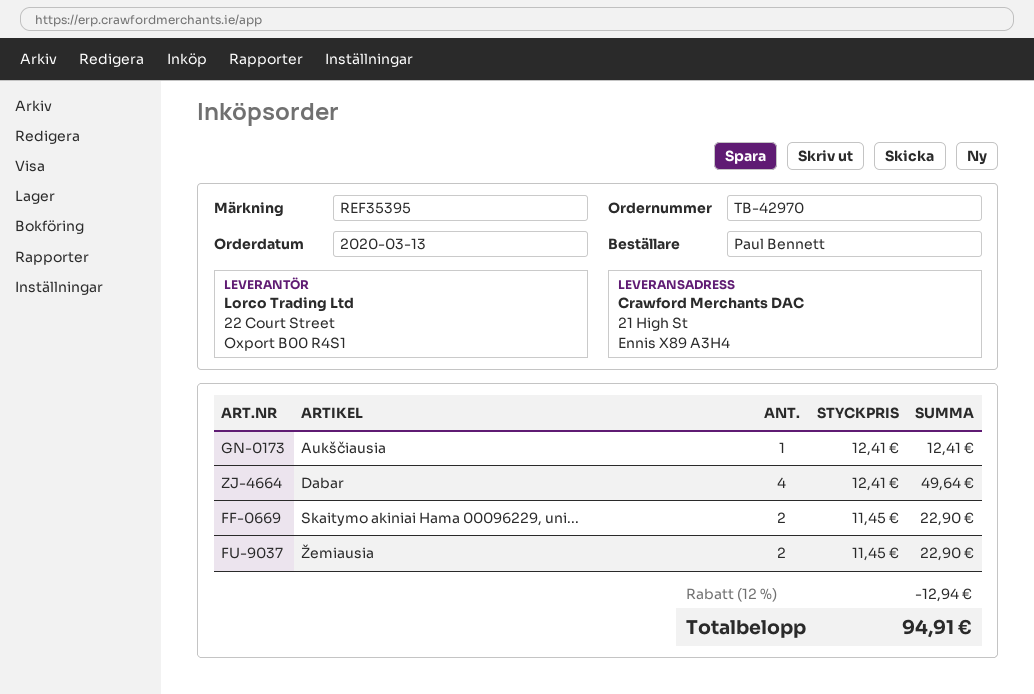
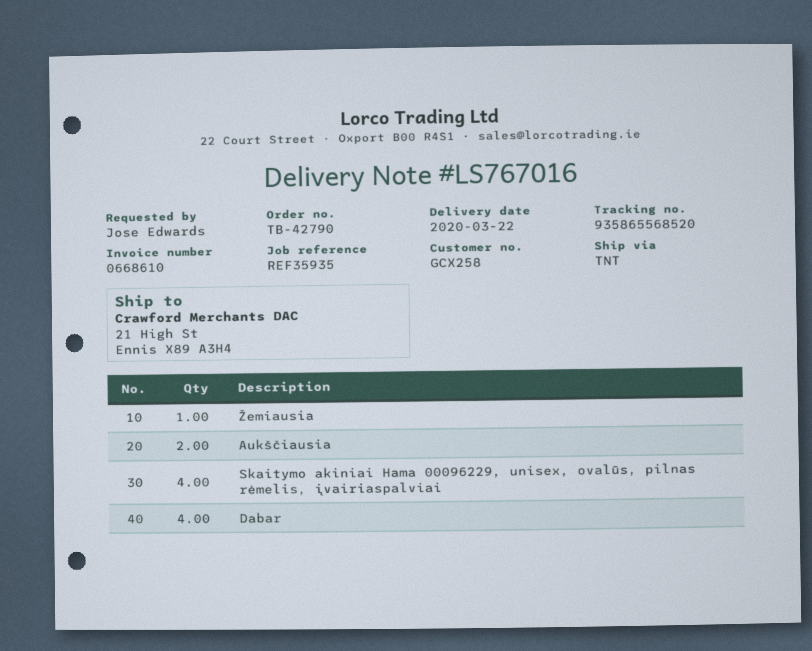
order number: TB-42970 -> TB-42790
reference: REF35395 -> REF35935
ordered by: Paul Bennett -> Jose Edwards
Aukščiausia: 1 -> 2
Skaitymo akiniai Hama 00096229, uni...: 2 -> 4
Žemiausia: 2 -> 1

